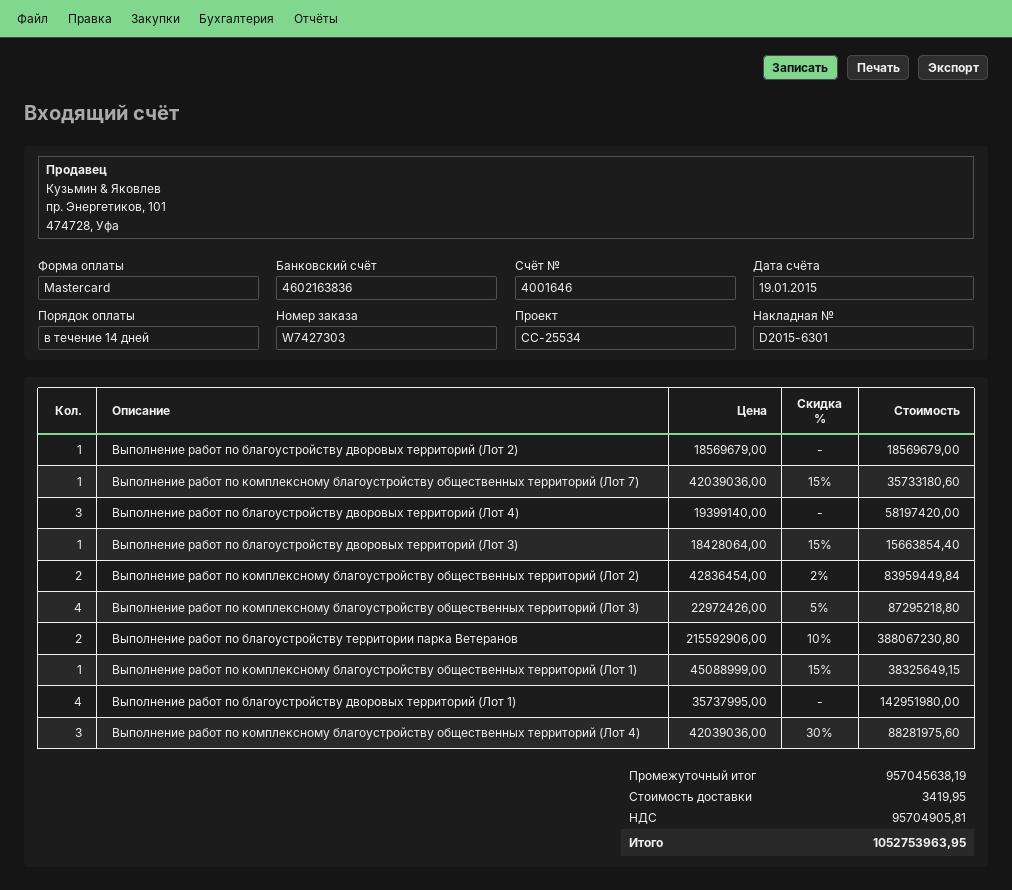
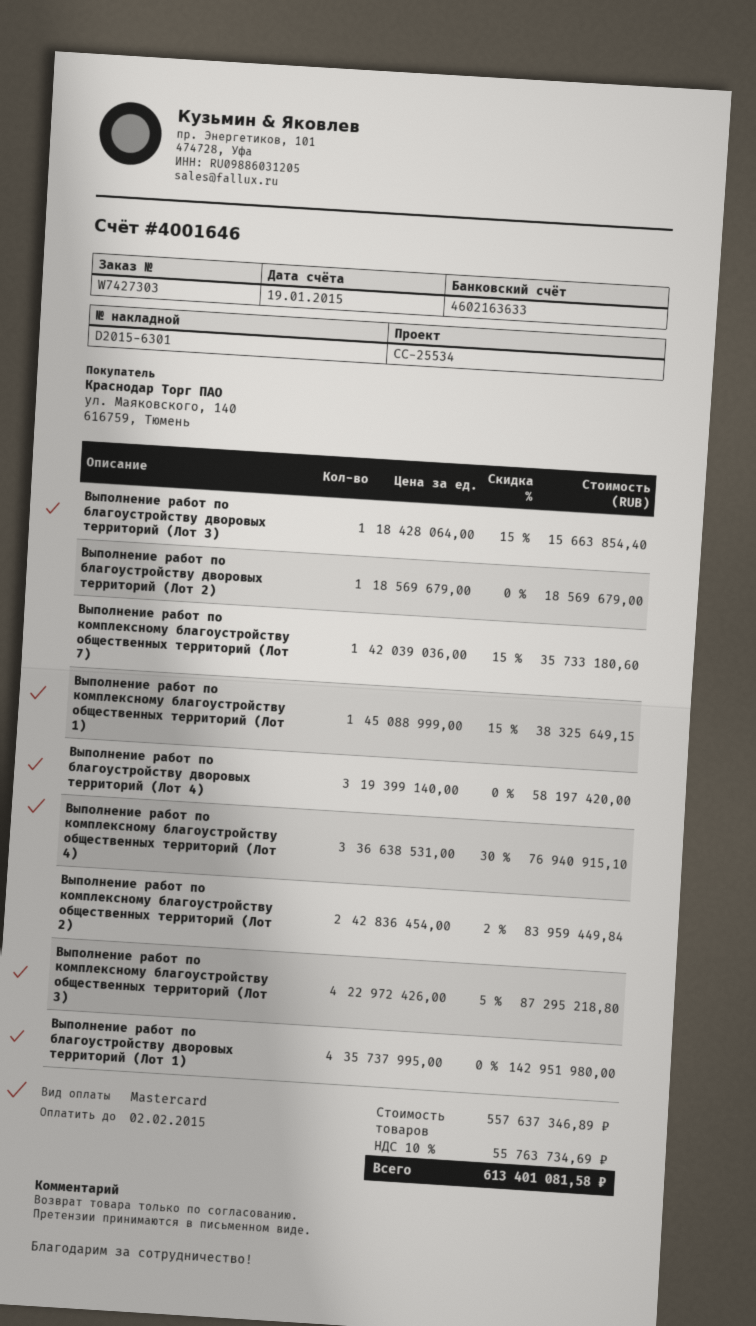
bank account: 4602163836 -> 4602163633
Выполнение работ по благоустройству территории парка Ветеранов: 2 x 215592906.00 - 10% = 388067230.80 -> none
Выполнение работ по комплексному благоустройству общественных территорий (Лот 4): 3 x 42039036.00 - 30% = 88281975.60 -> 3 x 36638531.00 - 30% = 76940915.10
subtotal: 957045638.19 -> 557637346.89
shipping: 3419.95 -> none
tax: 95704905.81 -> 55763734.69
total: 1052753963.95 -> 613401081.58

